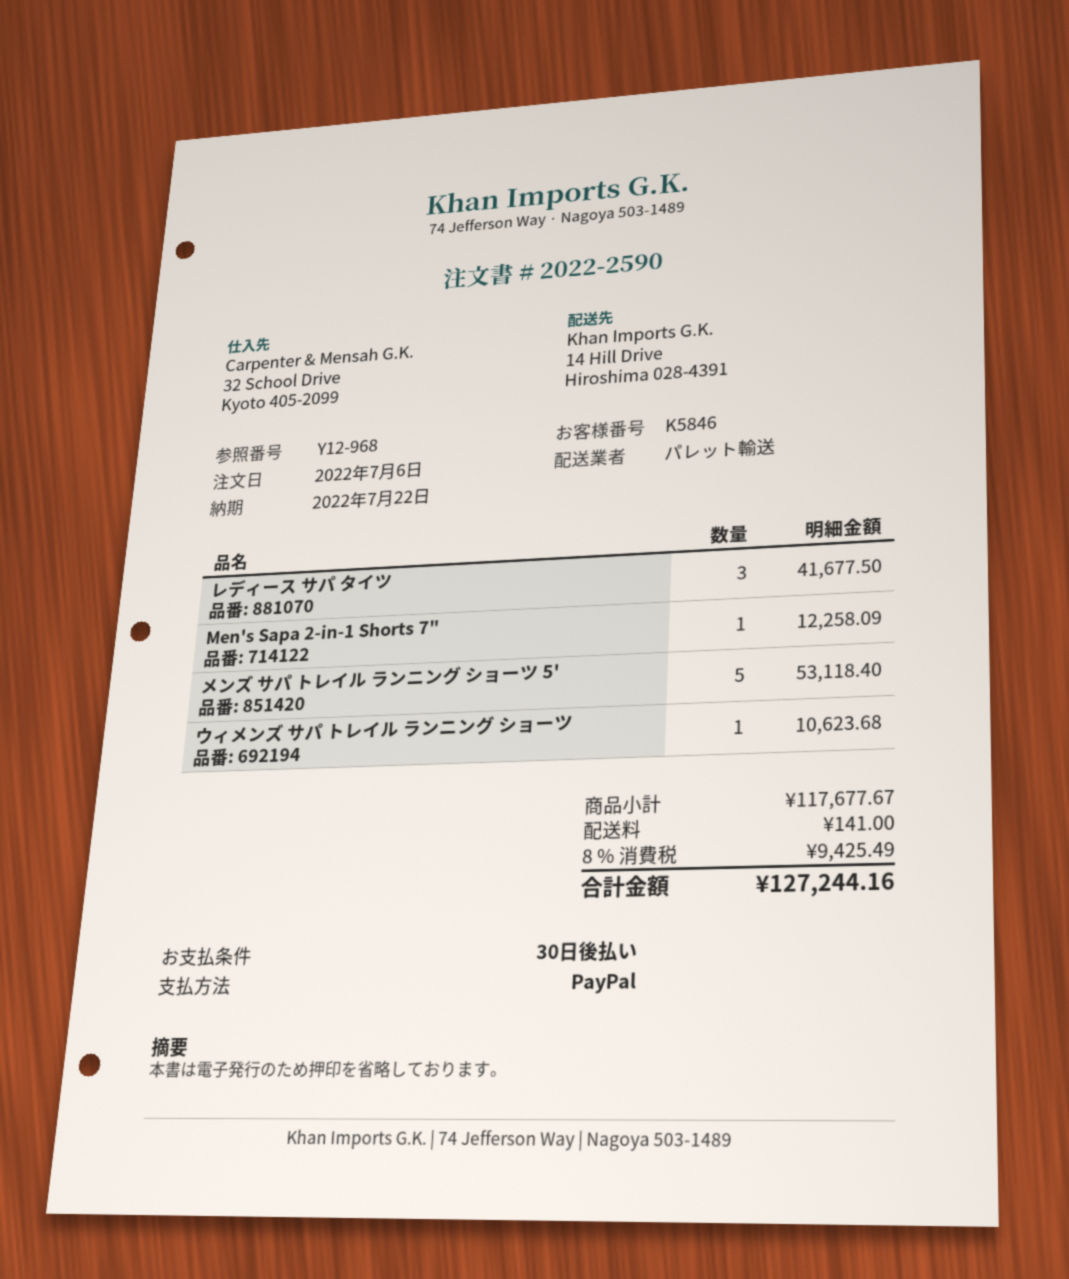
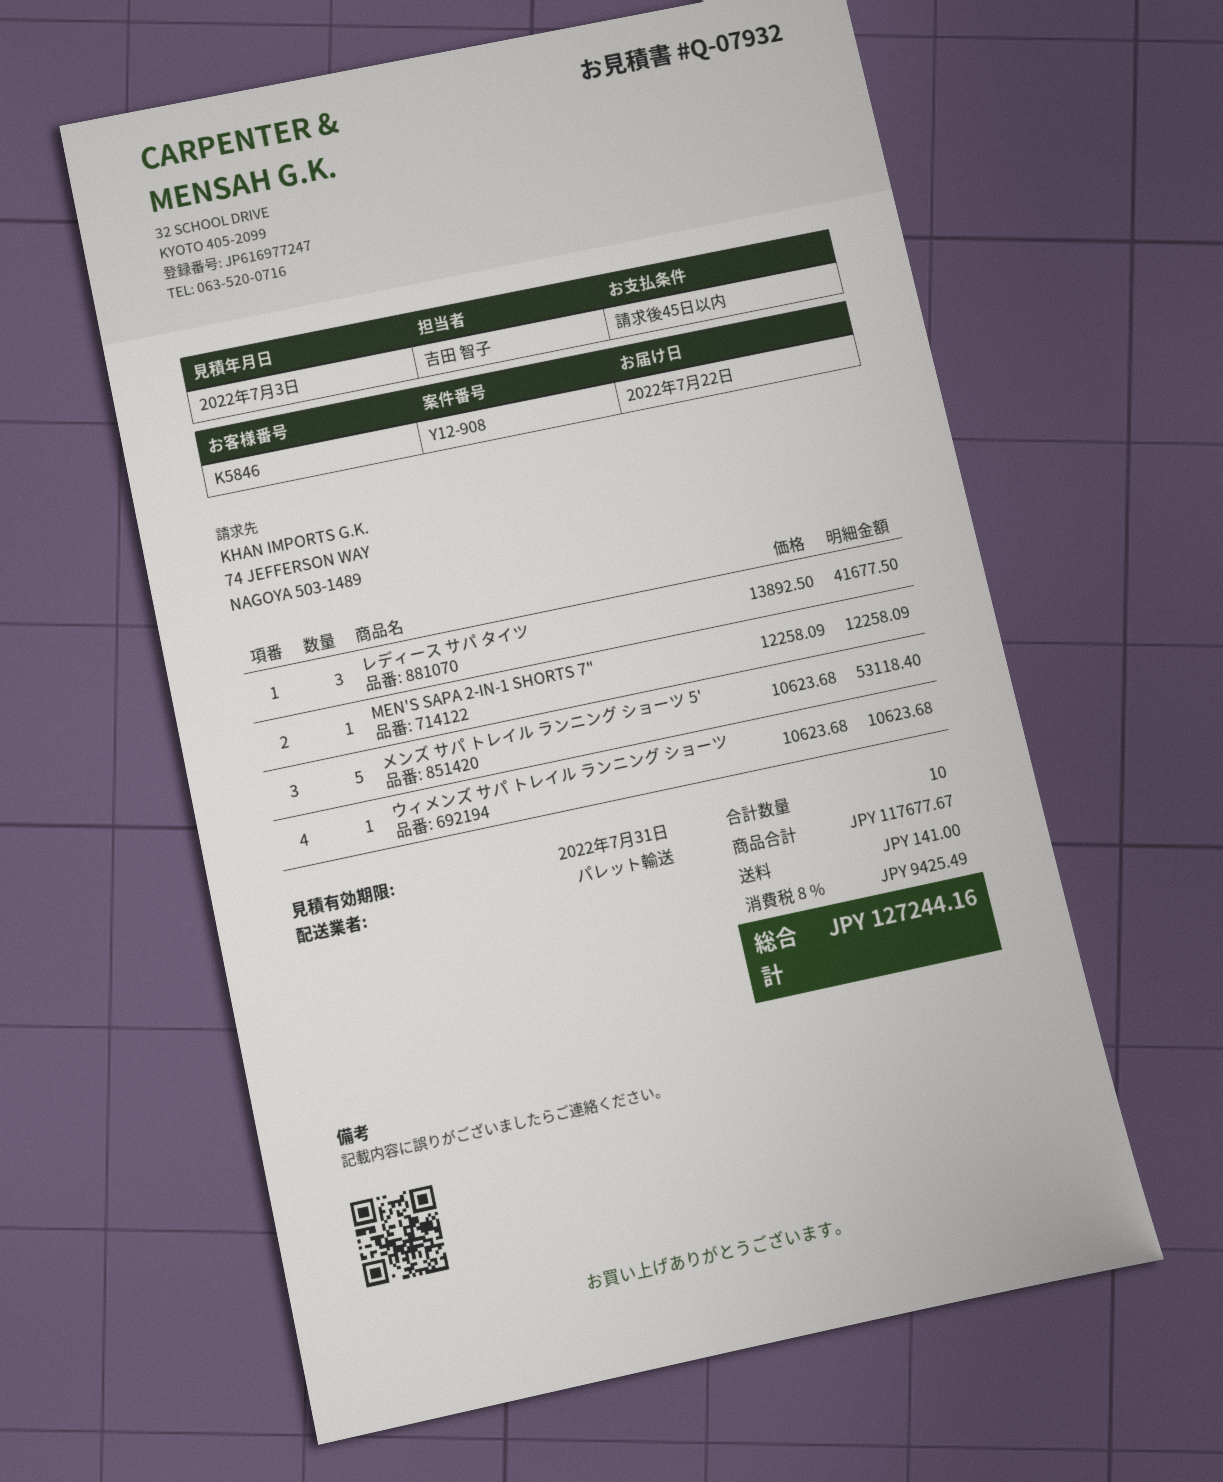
payment terms: 30 days -> 45 days
reference: Y12-968 -> Y12-908

